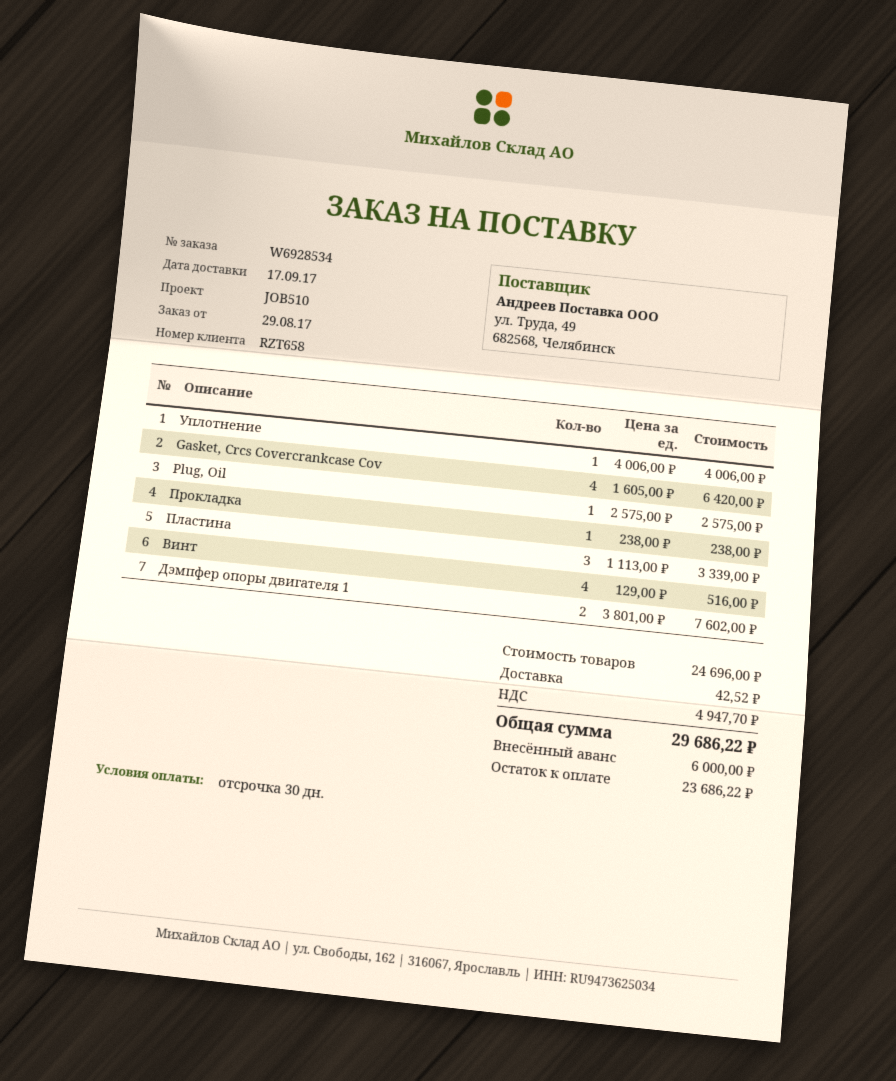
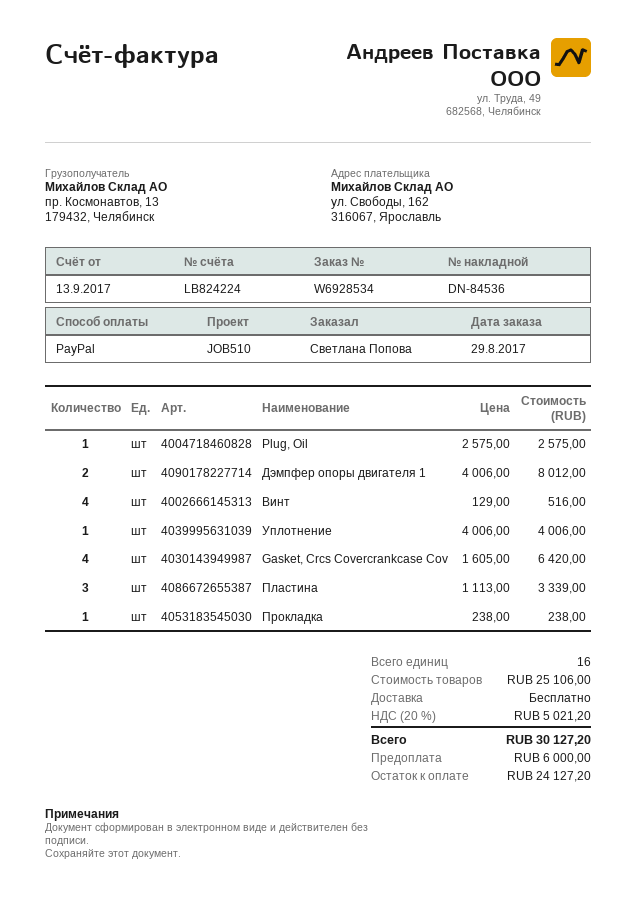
Дэмпфер опоры двигателя 1: 2 x 3801.00 = 7602.00 -> 2 x 4006.00 = 8012.00
subtotal: 24696.00 -> 25106.00
shipping: 42.52 -> 0.00
tax: 4947.70 -> 5021.20
total: 29686.22 -> 30127.20
balance: 23686.22 -> 24127.20

